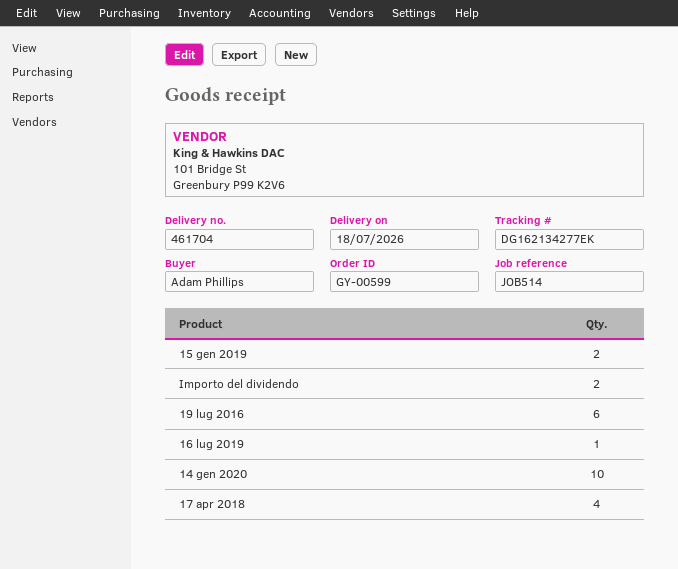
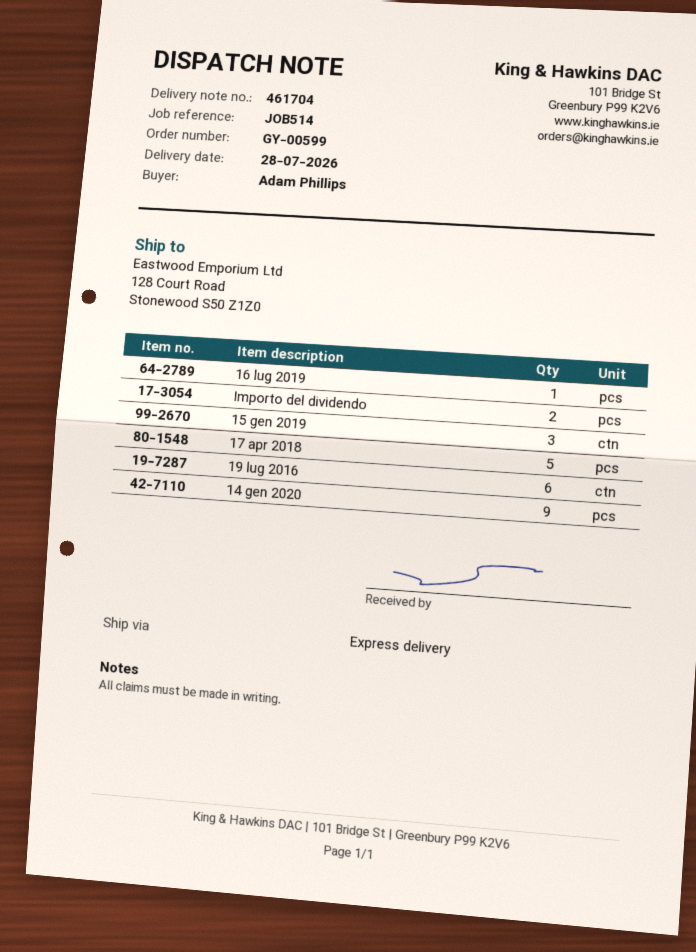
delivery date: 2026-07-18 -> 2026-07-28
15 gen 2019: 2 -> 3
14 gen 2020: 10 -> 9
17 apr 2018: 4 -> 5

